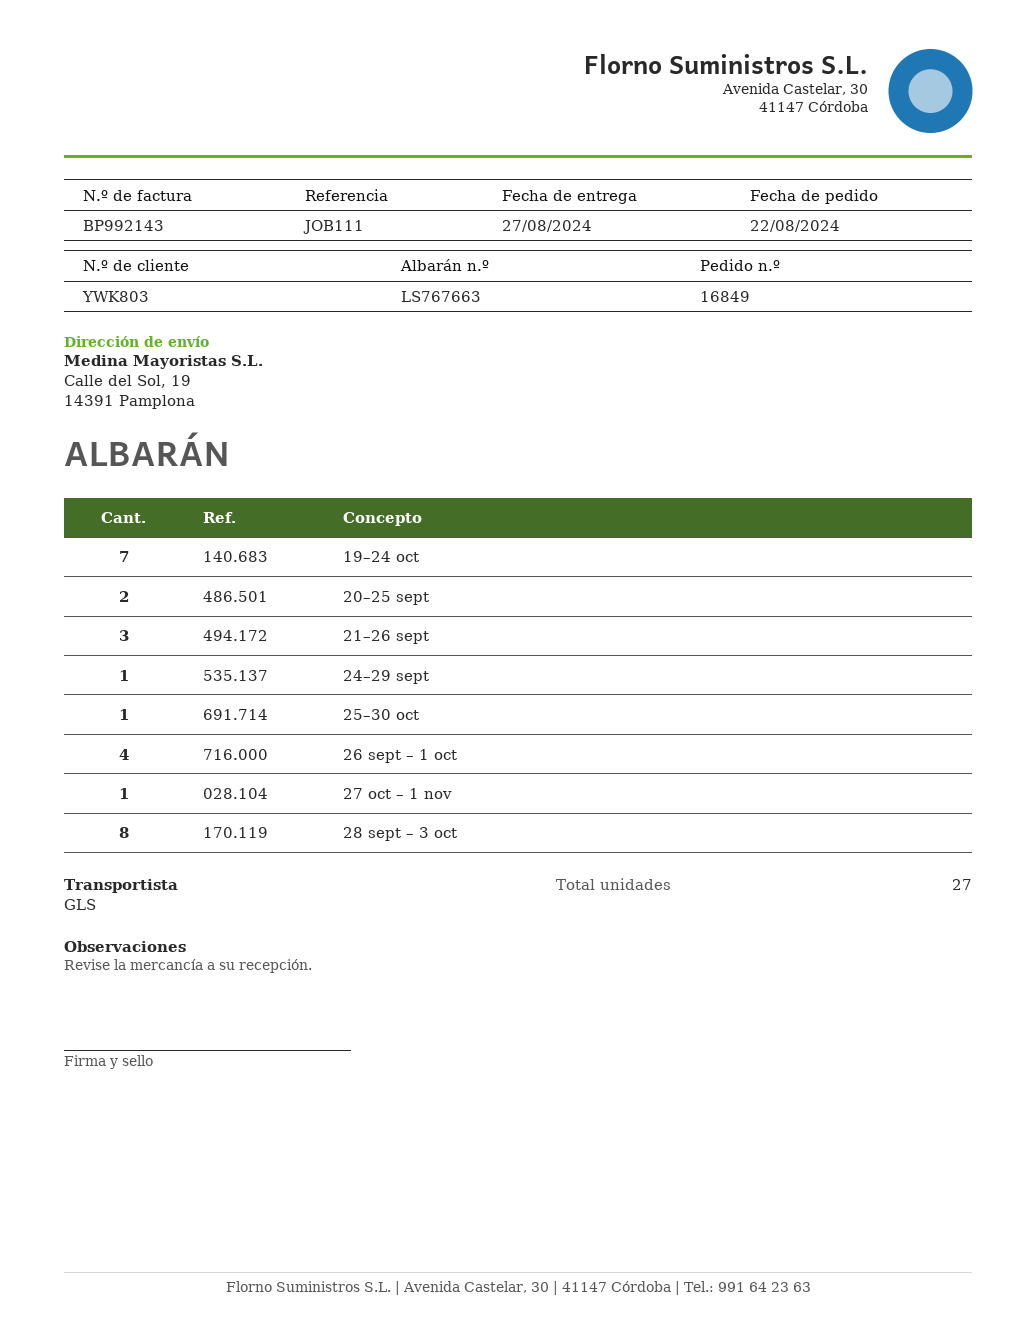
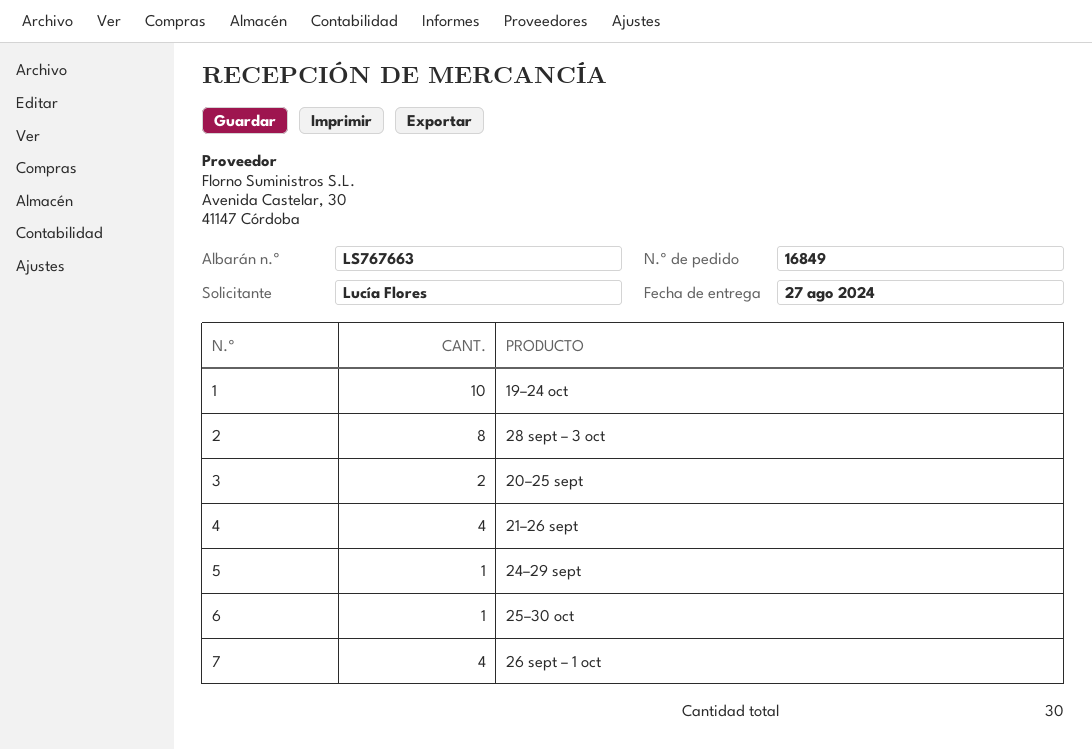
19–24 oct: 7 -> 10
21–26 sept: 3 -> 4
27 oct – 1 nov: 1 -> none
total quantity: 27 -> 30

